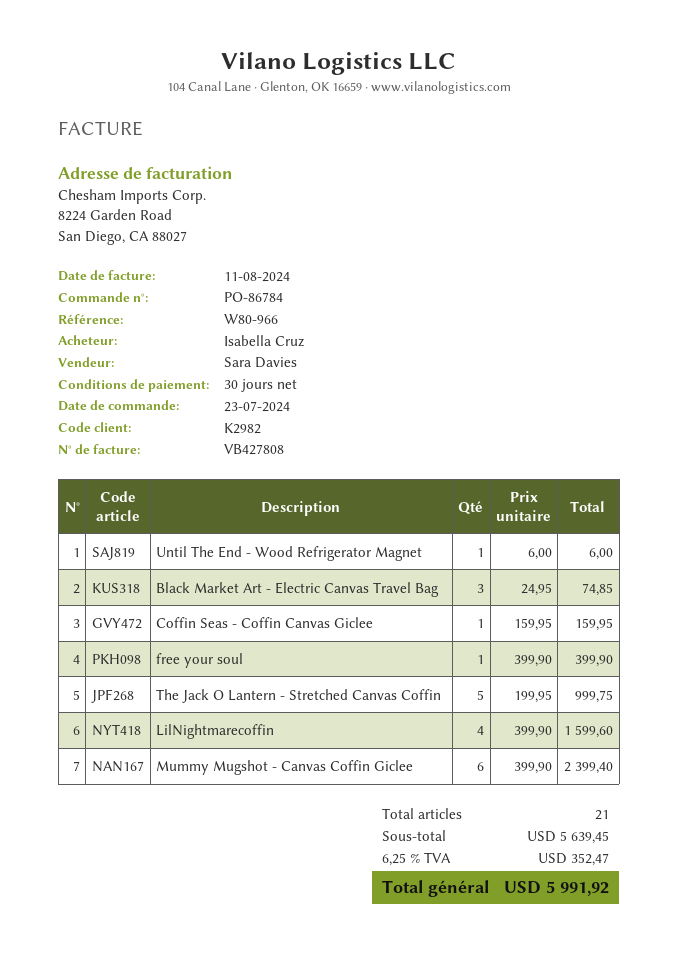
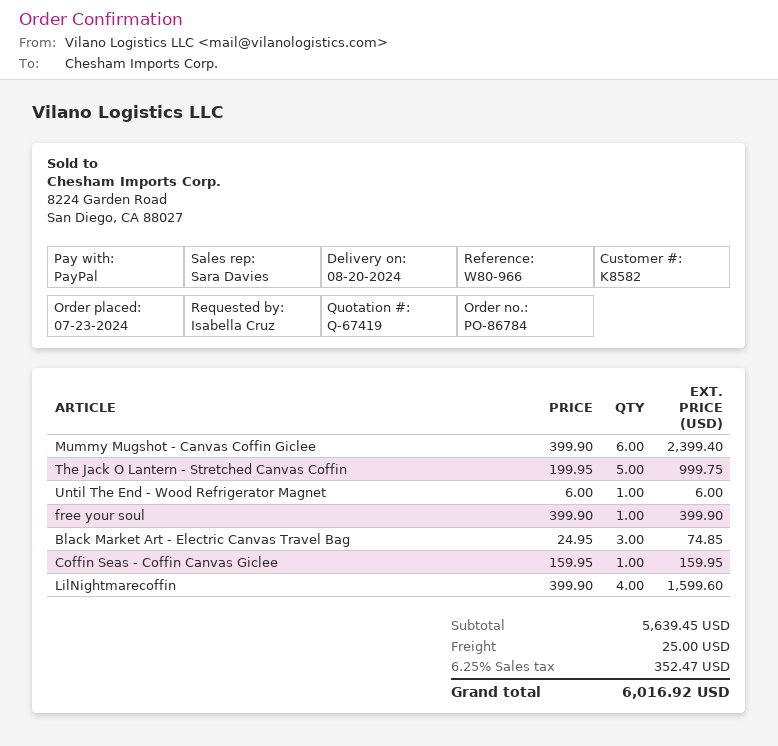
customer number: K2982 -> K8582
shipping: none -> 25.00
total: 5991.92 -> 6016.92

